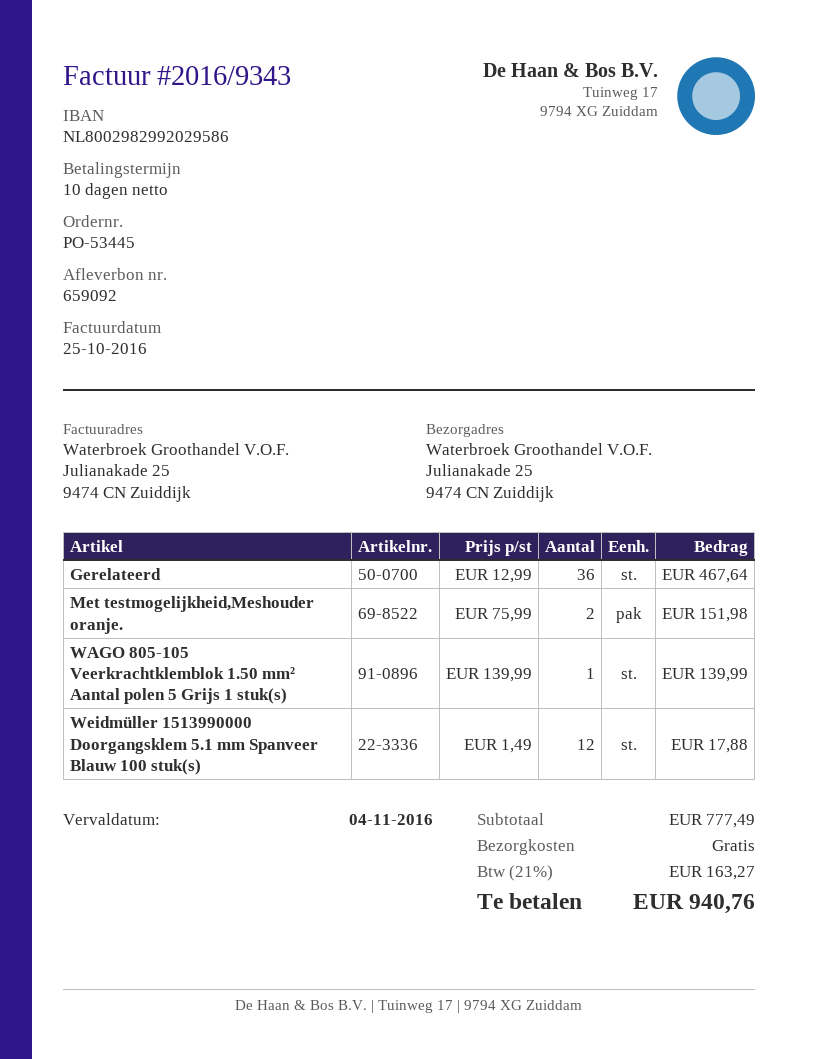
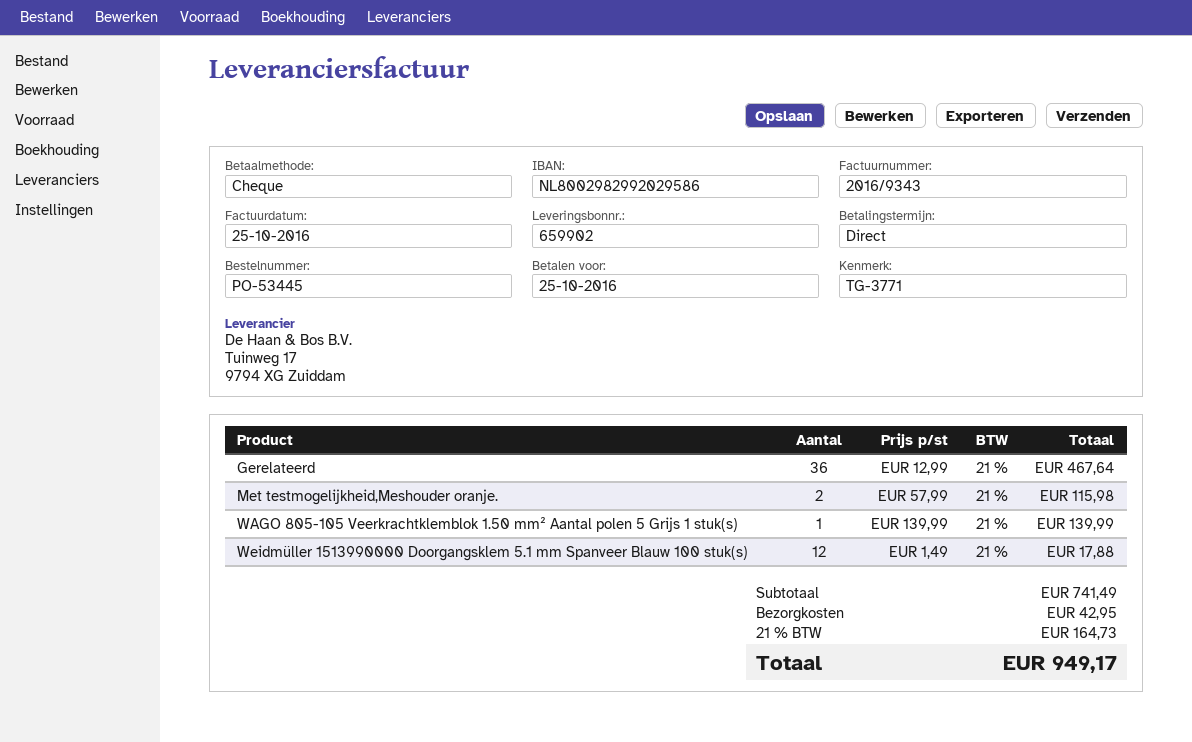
delivery note number: 659092 -> 659902
payment terms: 10 days -> on receipt
due date: 2016-11-04 -> 2016-10-25
Met testmogelijkheid,Meshouder oranje.: 2 x 75.99 = 151.98 -> 2 x 57.99 = 115.98
subtotal: 777.49 -> 741.49
shipping: 0.00 -> 42.95
tax: 21% = 163.27 -> 21% = 164.73
total: 940.76 -> 949.17

